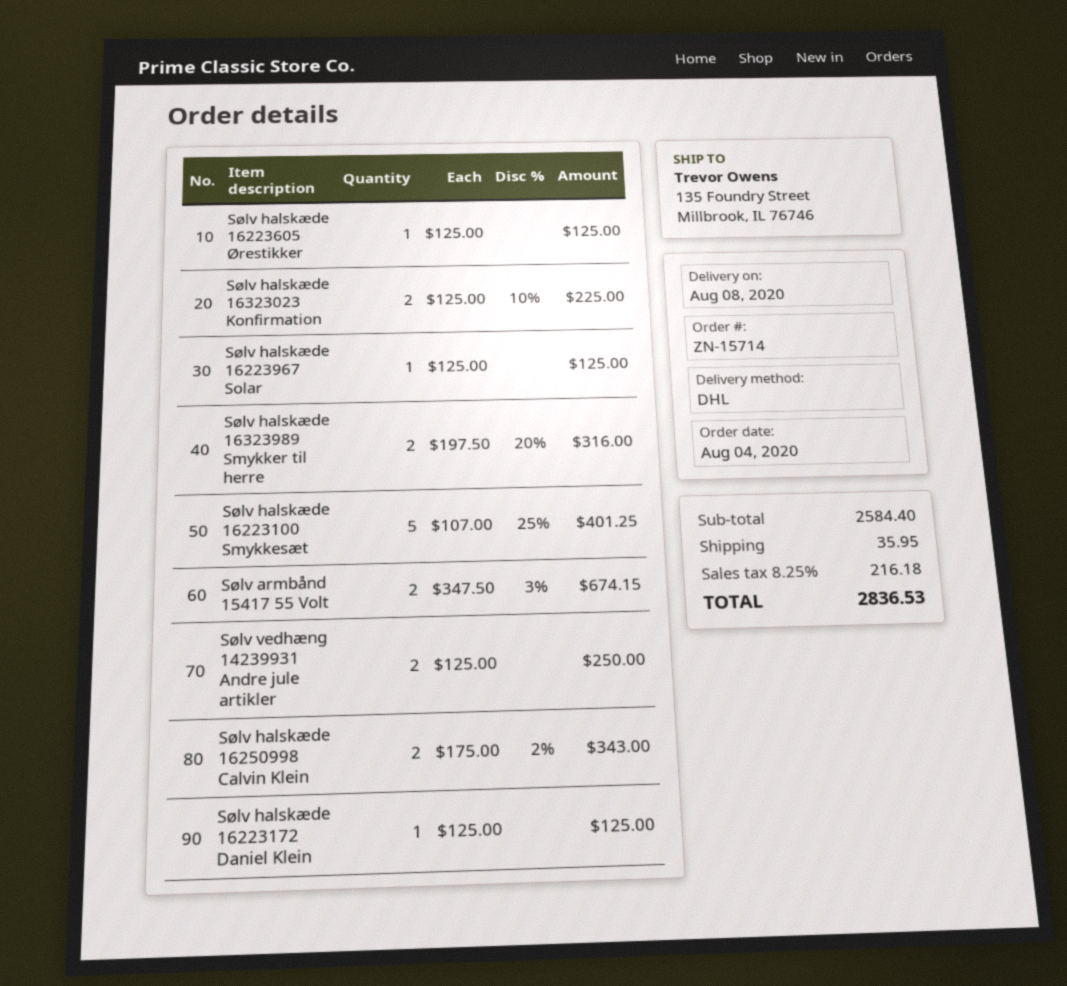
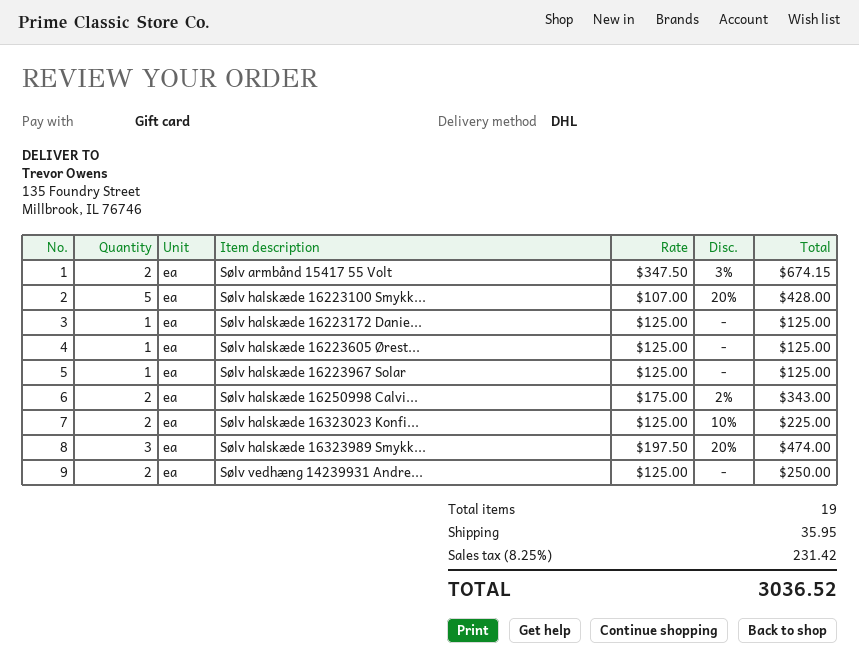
Sølv halskæde 16323989 Smykker til herre: 2 x 197.50 - 20% = 316.00 -> 3 x 197.50 - 20% = 474.00
Sølv halskæde 16223100 Smykkesæt: 5 x 107.00 - 25% = 401.25 -> 5 x 107.00 - 20% = 428.00
tax: 8.25% = 216.18 -> 8.25% = 231.42
total: 2836.53 -> 3036.52

